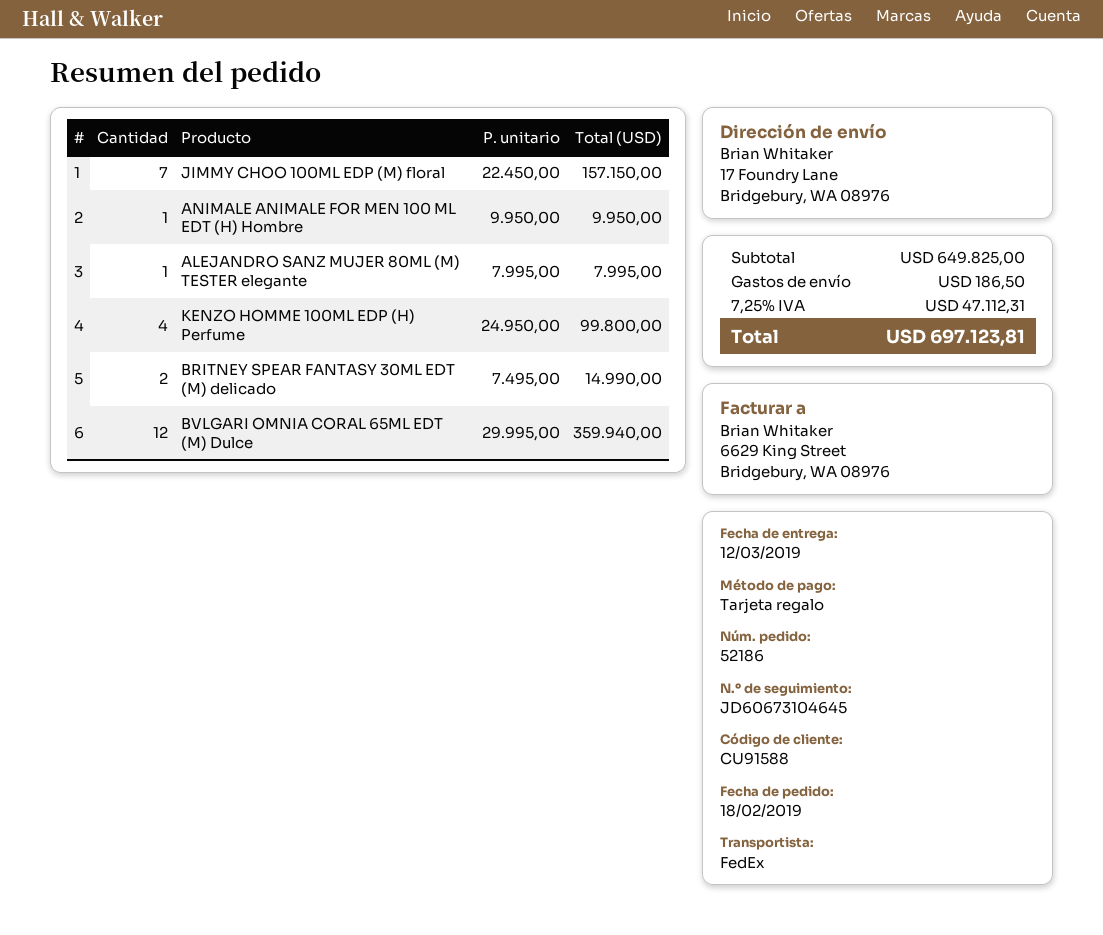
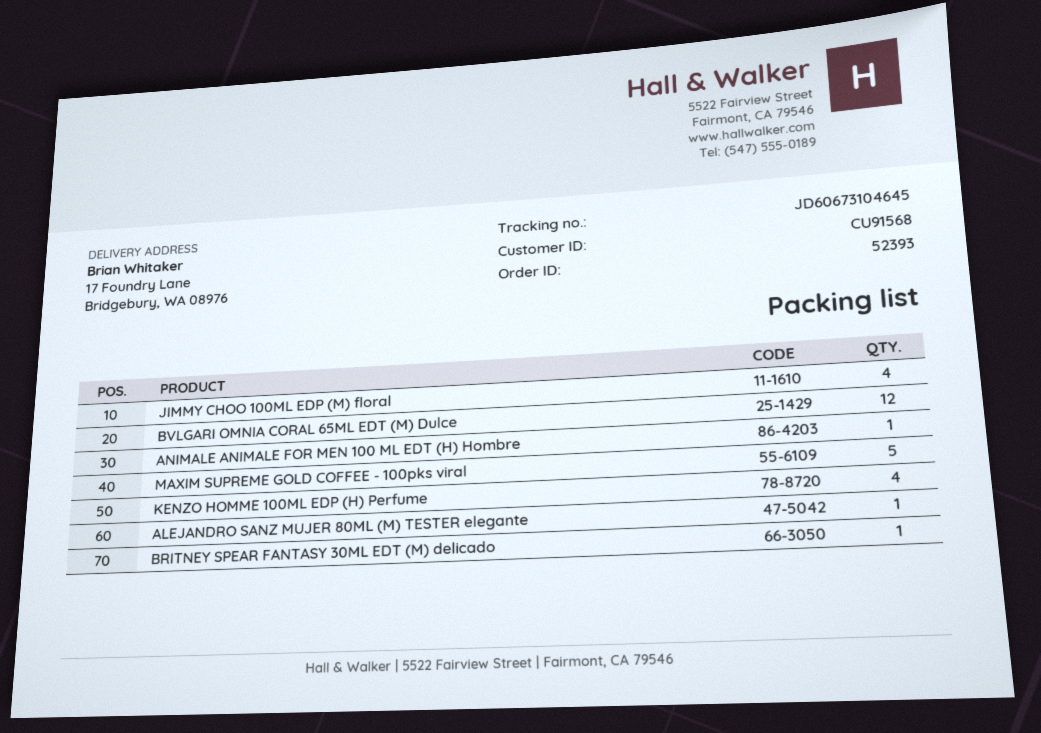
order number: 52186 -> 52393
customer number: CU91588 -> CU91568
JIMMY CHOO 100ML EDP (M) floral: 7 -> 4
BRITNEY SPEAR FANTASY 30ML EDT (M) delicado: 2 -> 1
MAXIM SUPREME GOLD COFFEE - 100pks viral: none -> 5

